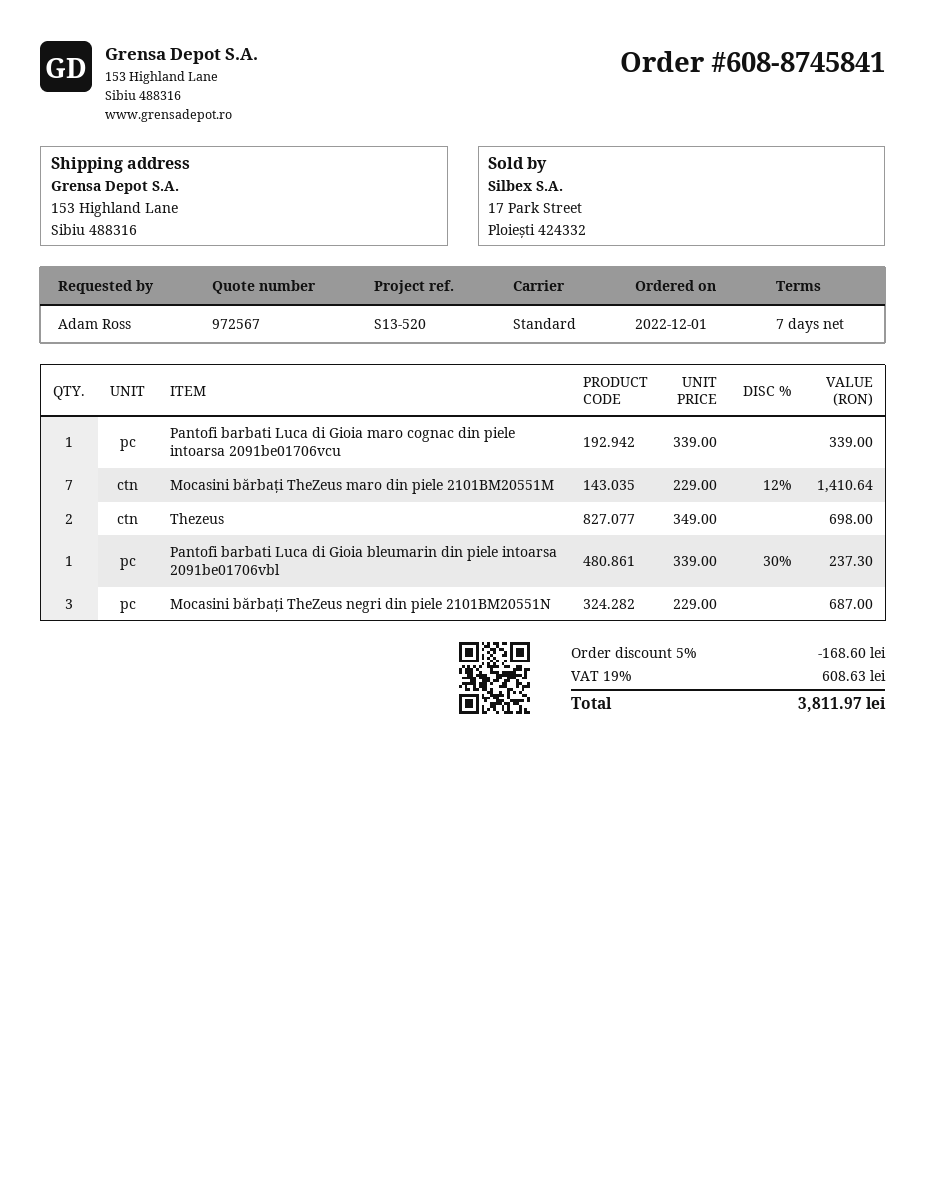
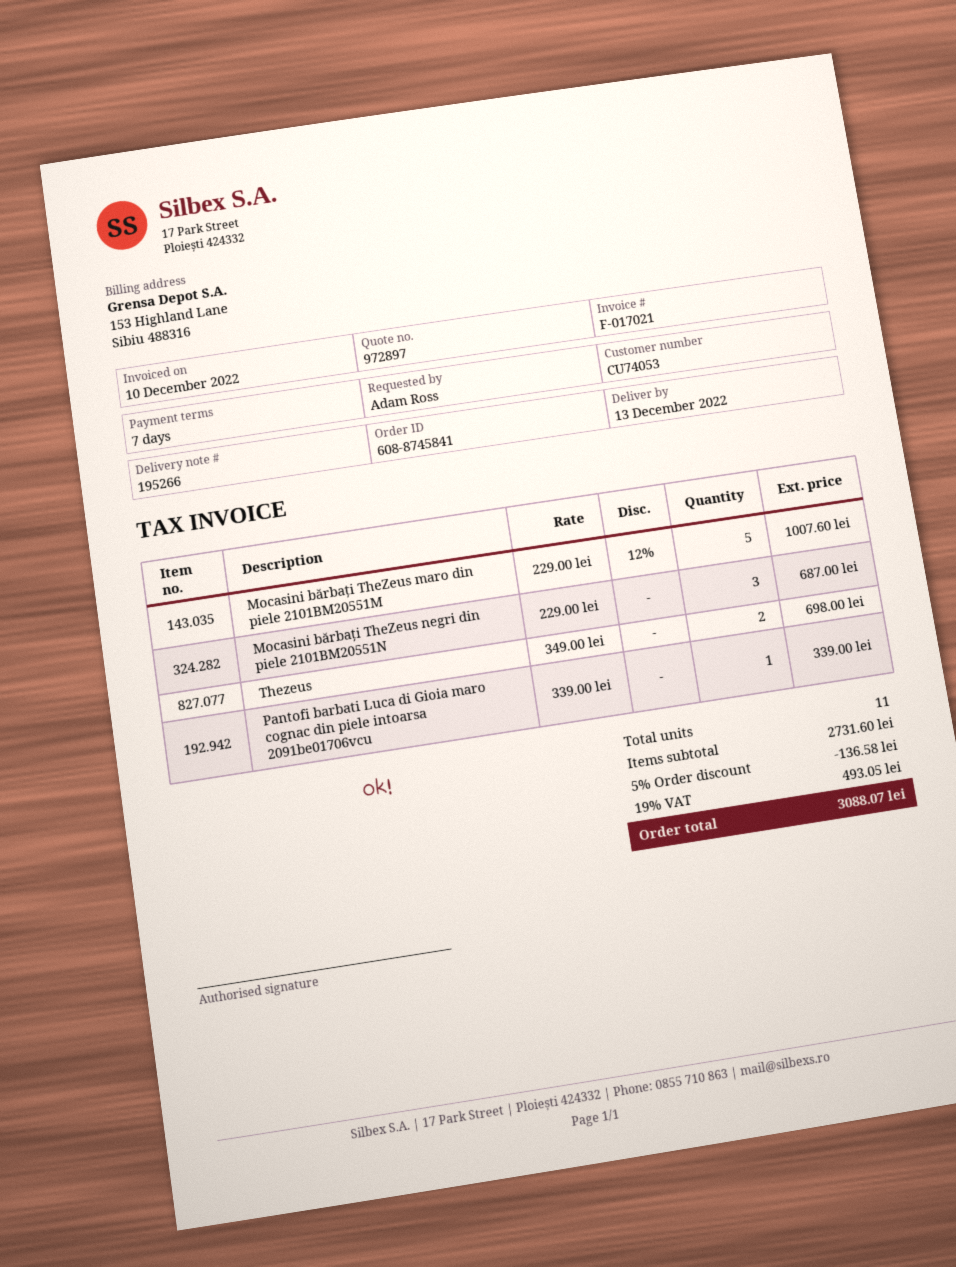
quote number: 972567 -> 972897
Mocasini bărbați TheZeus maro din piele 2101BM20551M: 7 x 229.00 - 12% = 1410.64 -> 5 x 229.00 - 12% = 1007.60
Pantofi barbati Luca di Gioia bleumarin din piele intoarsa 2091be01706vbl: 1 x 339.00 - 30% = 237.30 -> none
discount: 5% = 168.60 -> 5% = 136.58
tax: 19% = 608.63 -> 19% = 493.05
total: 3811.97 -> 3088.07

